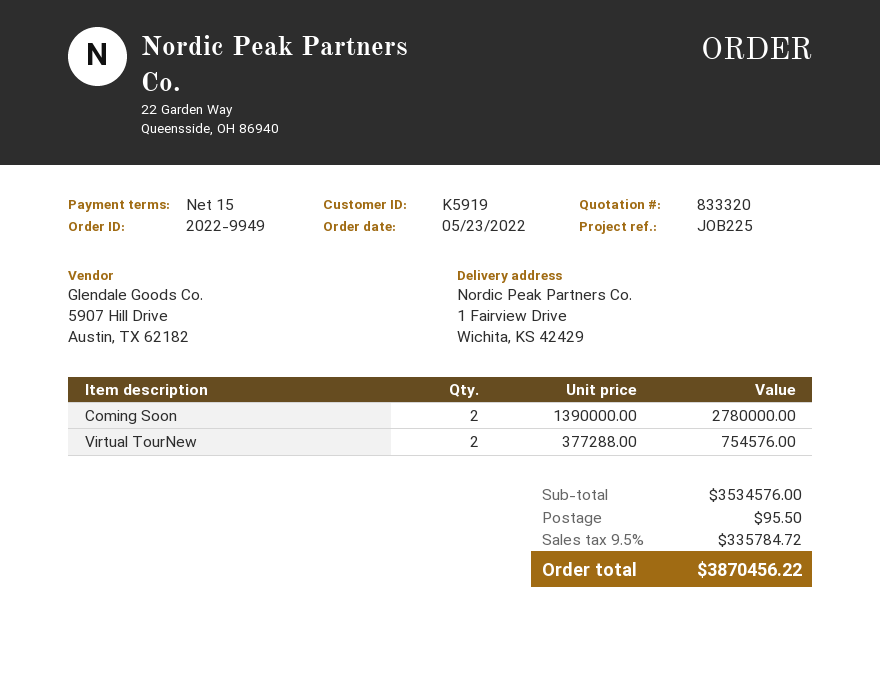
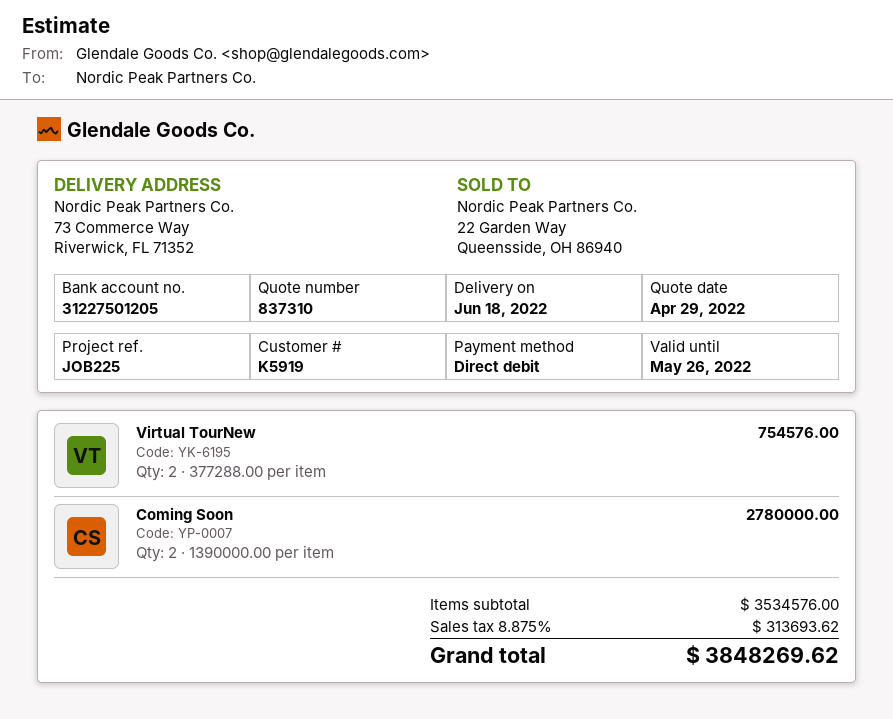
quote number: 833320 -> 837310
ship to: 1 Fairview Drive, Wichita, KS 42429 -> 73 Commerce Way, Riverwick, FL 71352
shipping: 95.50 -> none
tax: 9.5% = 335784.72 -> 8.875% = 313693.62
total: 3870456.22 -> 3848269.62

